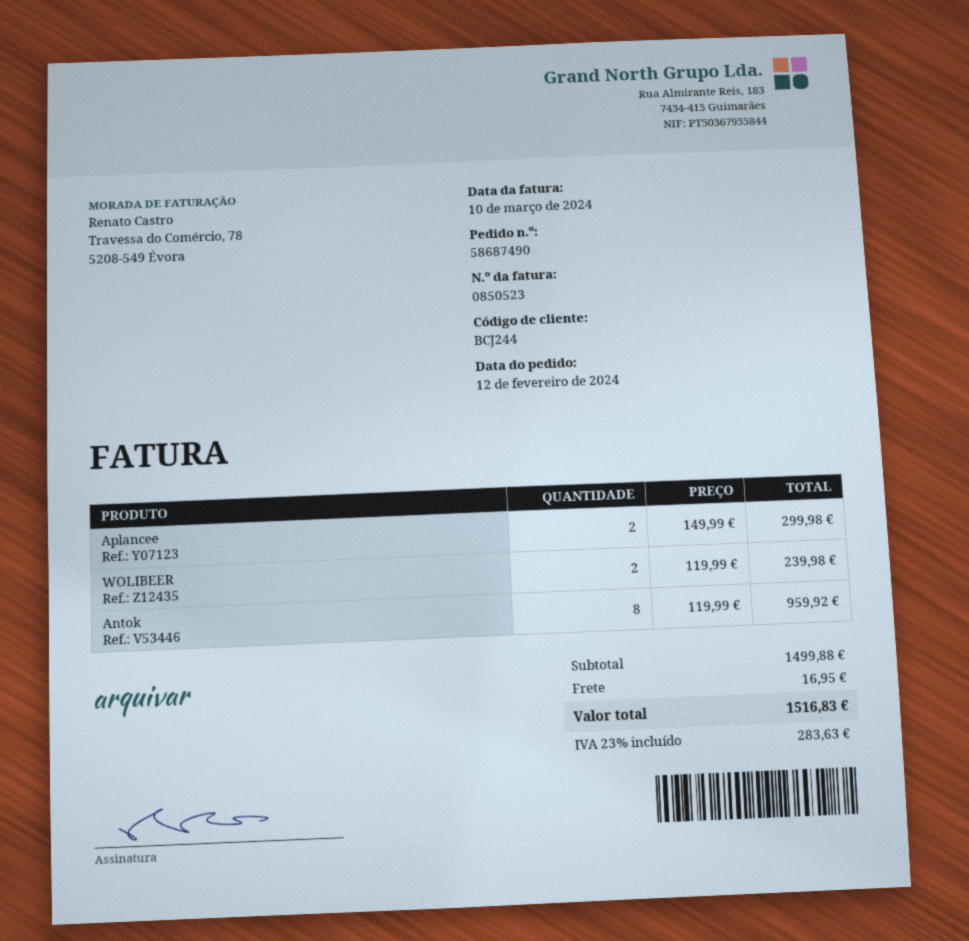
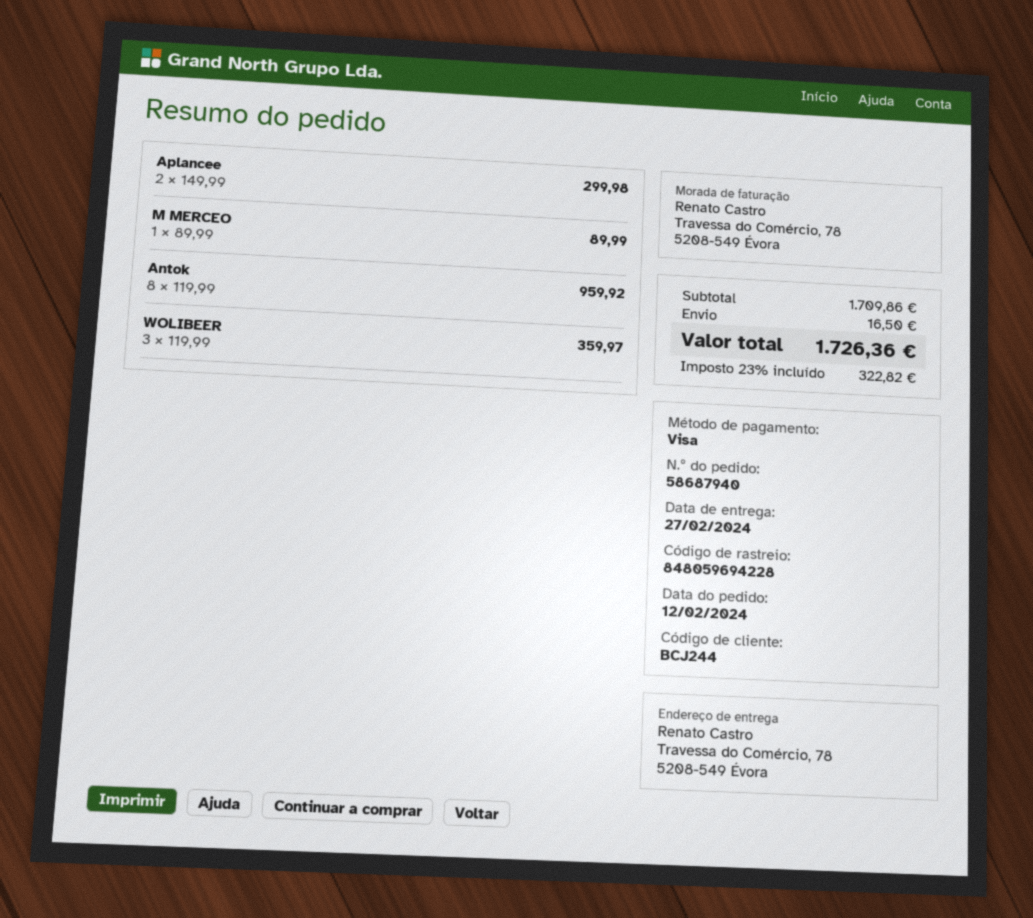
order number: 58687490 -> 58687940
WOLIBEER: 2 x 119.99 = 239.98 -> 3 x 119.99 = 359.97
M MERCEO: none -> 1 x 89.99 = 89.99
subtotal: 1499.88 -> 1709.86
shipping: 16.95 -> 16.50
tax: 23% = 283.63 -> 23% = 322.82
total: 1516.83 -> 1726.36

